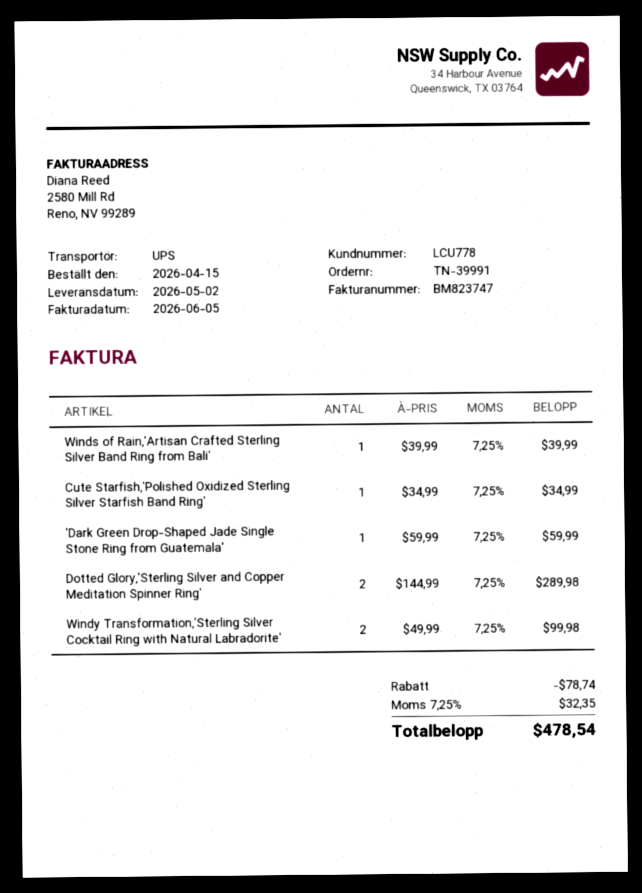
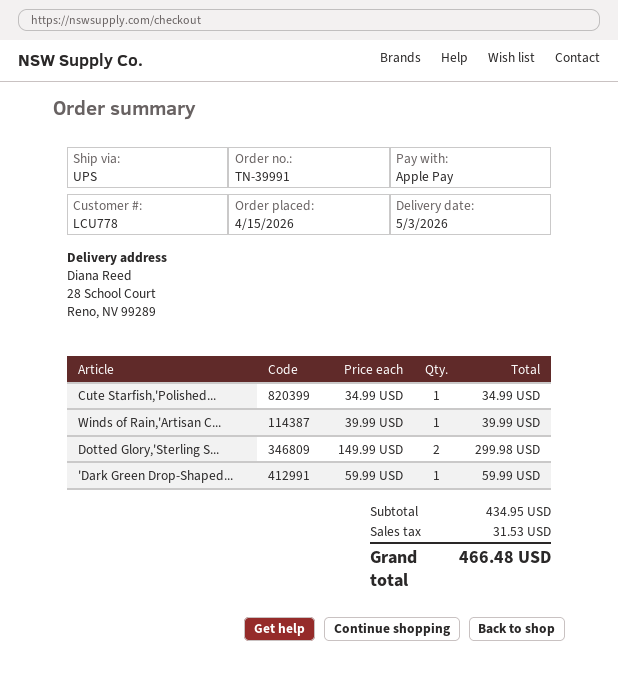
delivery date: 2026-05-02 -> 2026-05-03
Dotted Glory,'Sterling Silver and Copper Meditation Spinner Ring': 2 x 144.99 = 289.98 -> 2 x 149.99 = 299.98
Windy Transformation,'Sterling Silver Cocktail Ring with Natural Labradorite': 2 x 49.99 = 99.98 -> none
discount: 78.74 -> none
tax: 32.35 -> 31.53
total: 478.54 -> 466.48

